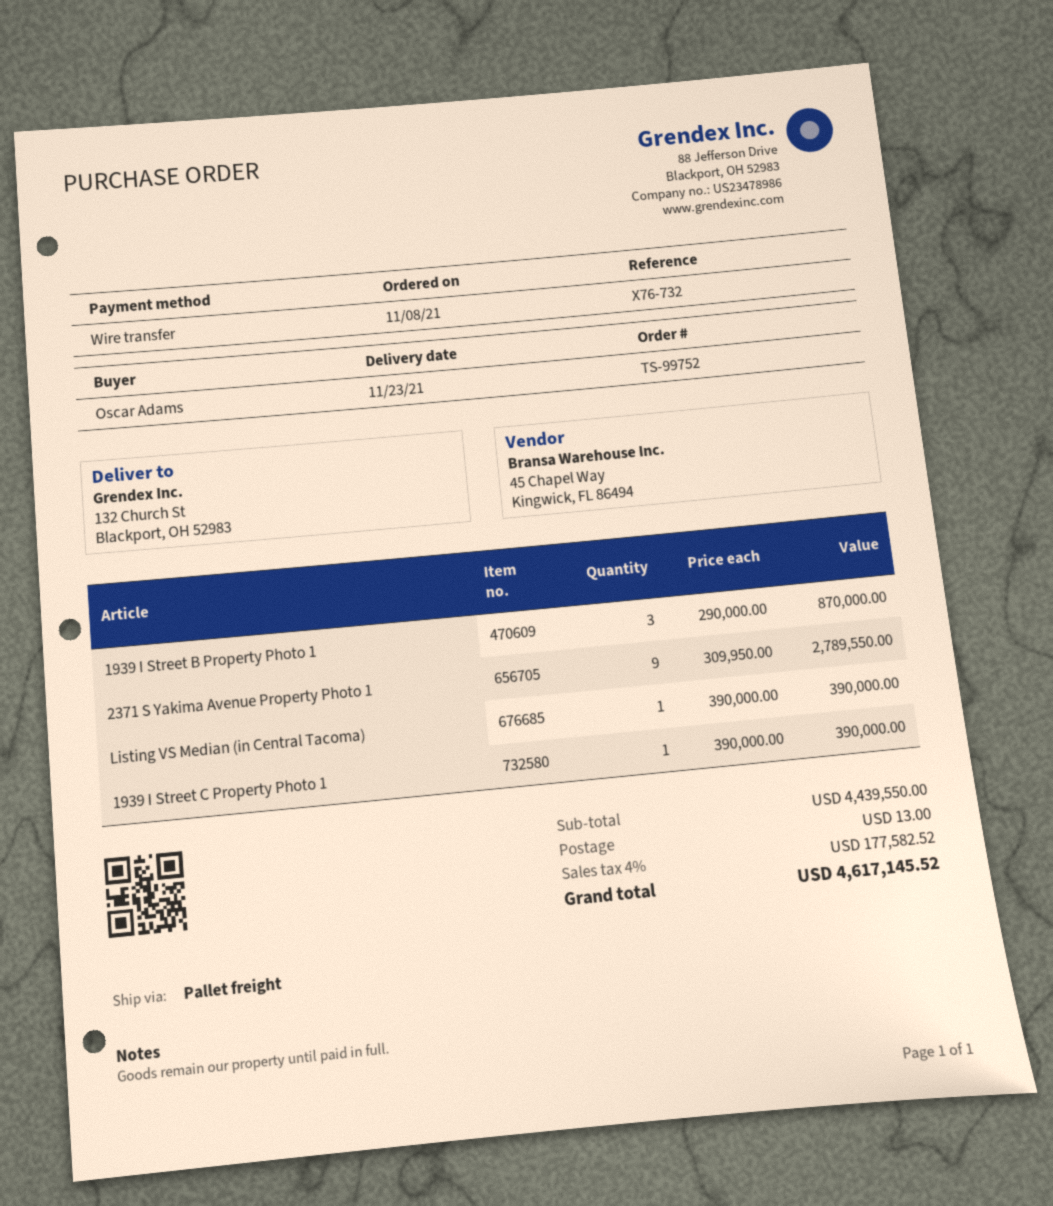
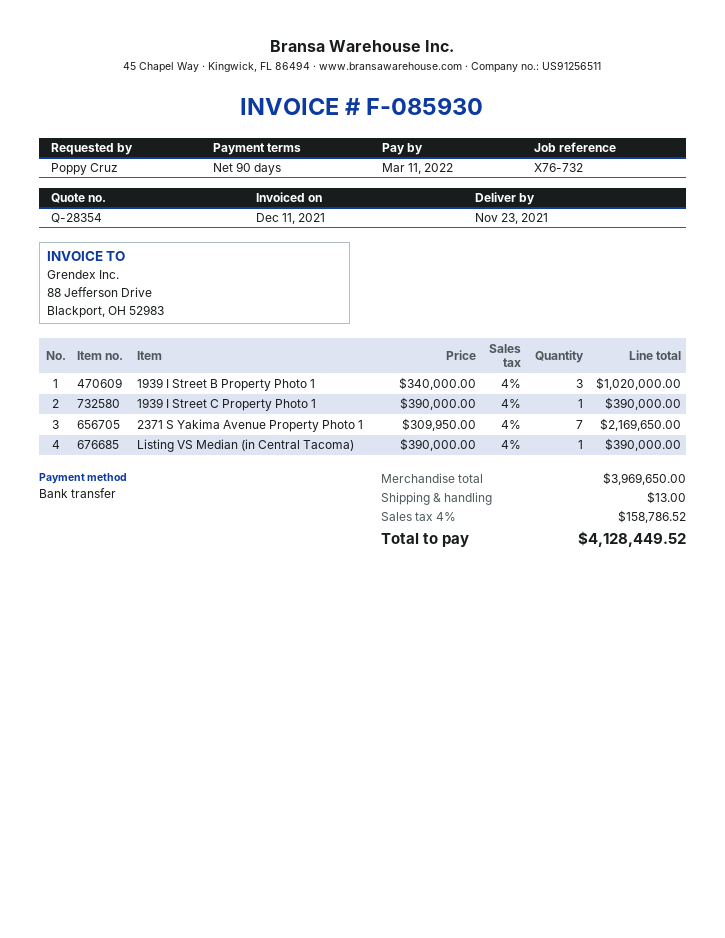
ordered by: Oscar Adams -> Poppy Cruz
1939 I Street B Property Photo 1: 3 x 290000.00 = 870000.00 -> 3 x 340000.00 = 1020000.00
2371 S Yakima Avenue Property Photo 1: 9 x 309950.00 = 2789550.00 -> 7 x 309950.00 = 2169650.00
subtotal: 4439550.00 -> 3969650.00
tax: 4% = 177582.52 -> 4% = 158786.52
total: 4617145.52 -> 4128449.52

